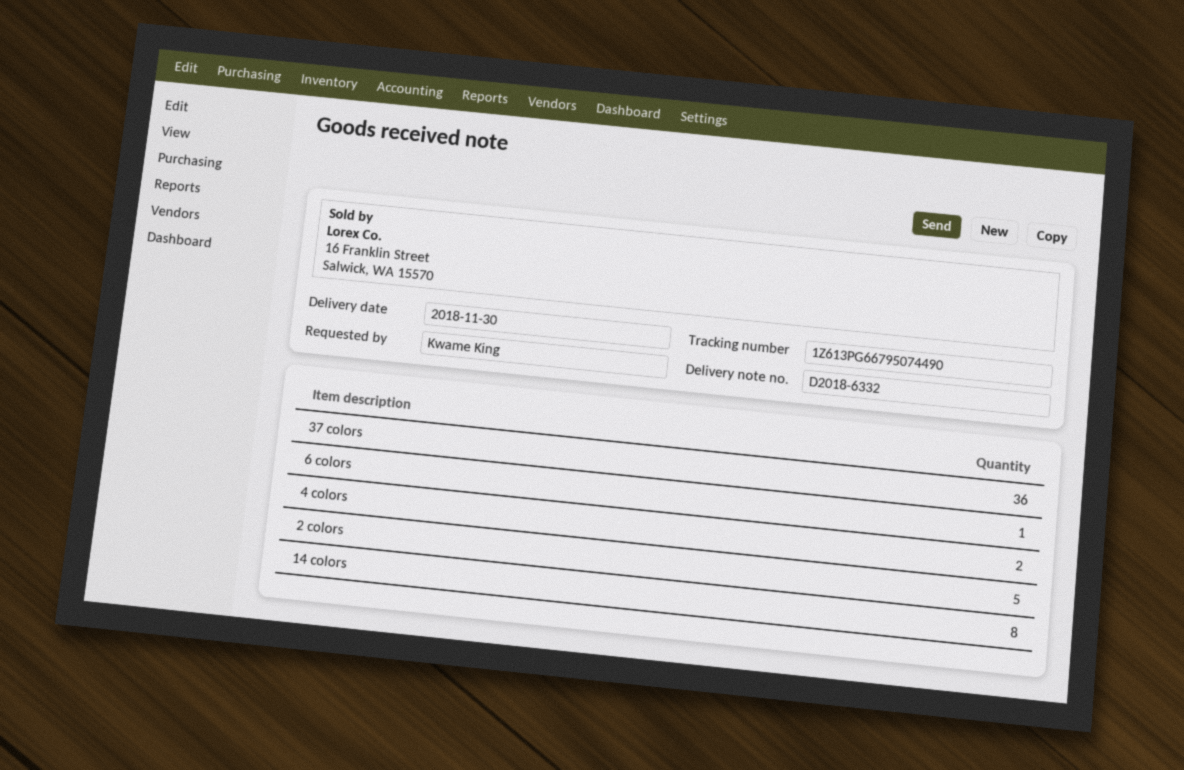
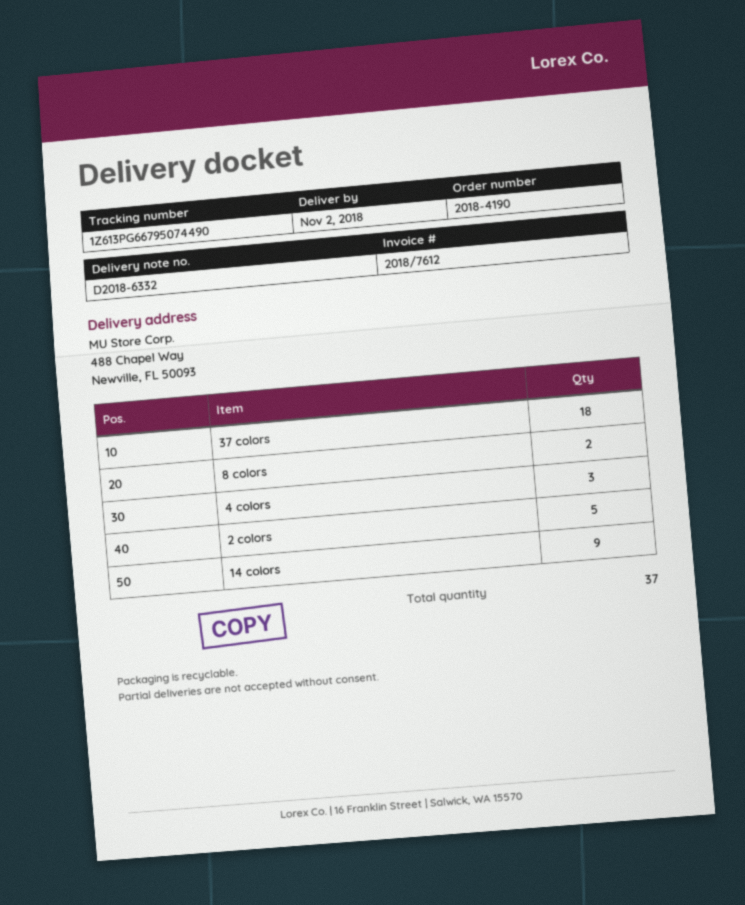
delivery date: 2018-11-30 -> 2018-11-02
37 colors: 36 -> 18
6 colors: 1 -> none
4 colors: 2 -> 3
14 colors: 8 -> 9
8 colors: none -> 2

